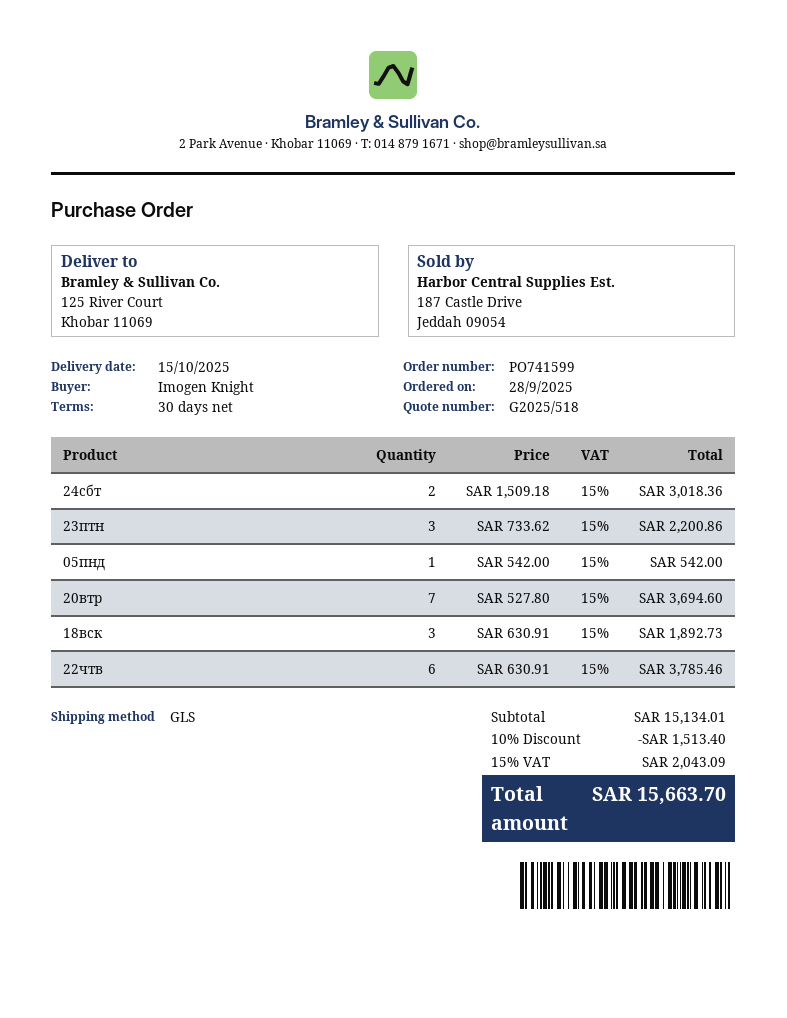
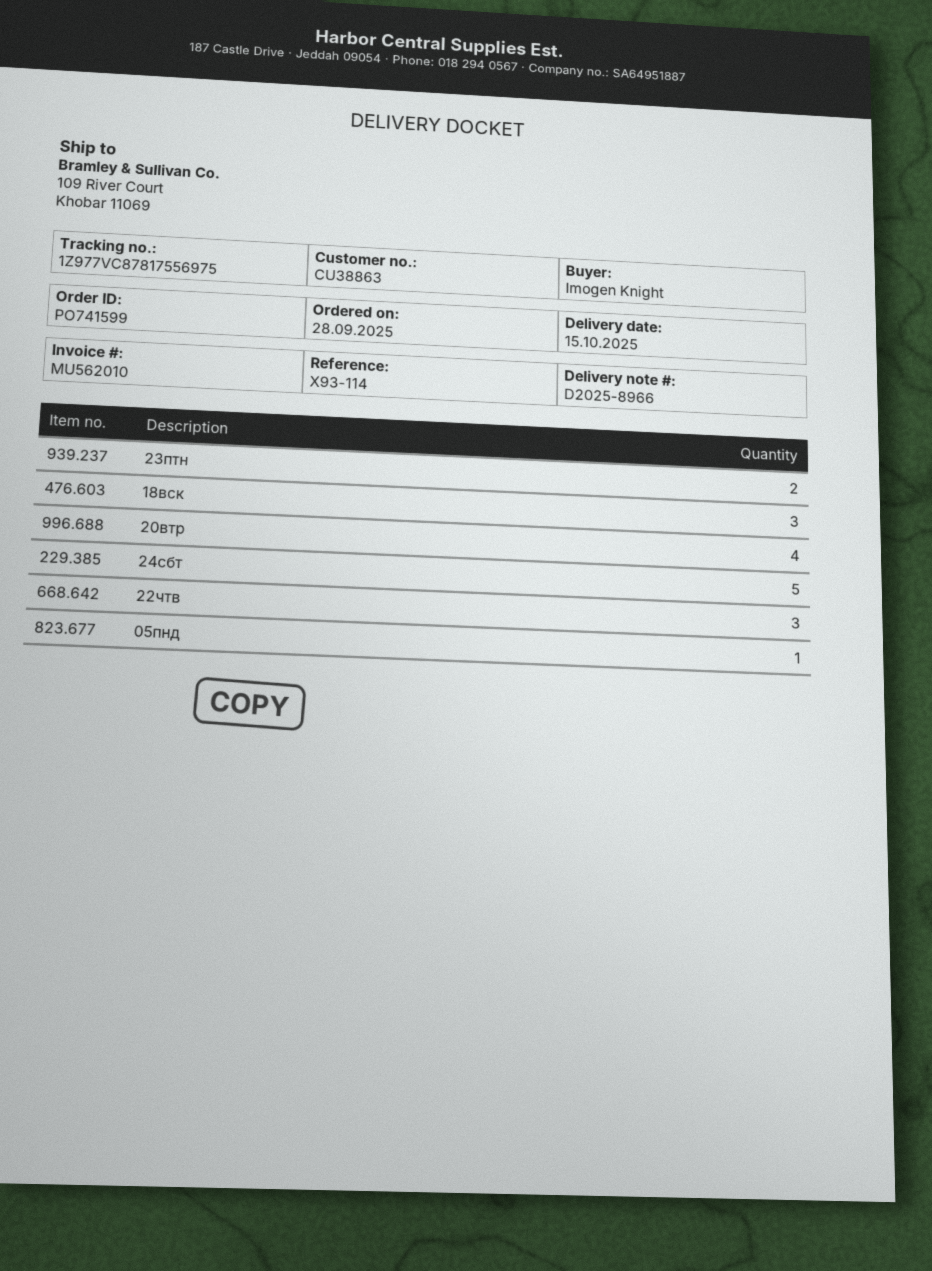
ship to: 125 River Court, Khobar 11069 -> 109 River Court, Khobar 11069
24сбт: 2 -> 5
23птн: 3 -> 2
20втр: 7 -> 4
22чтв: 6 -> 3

